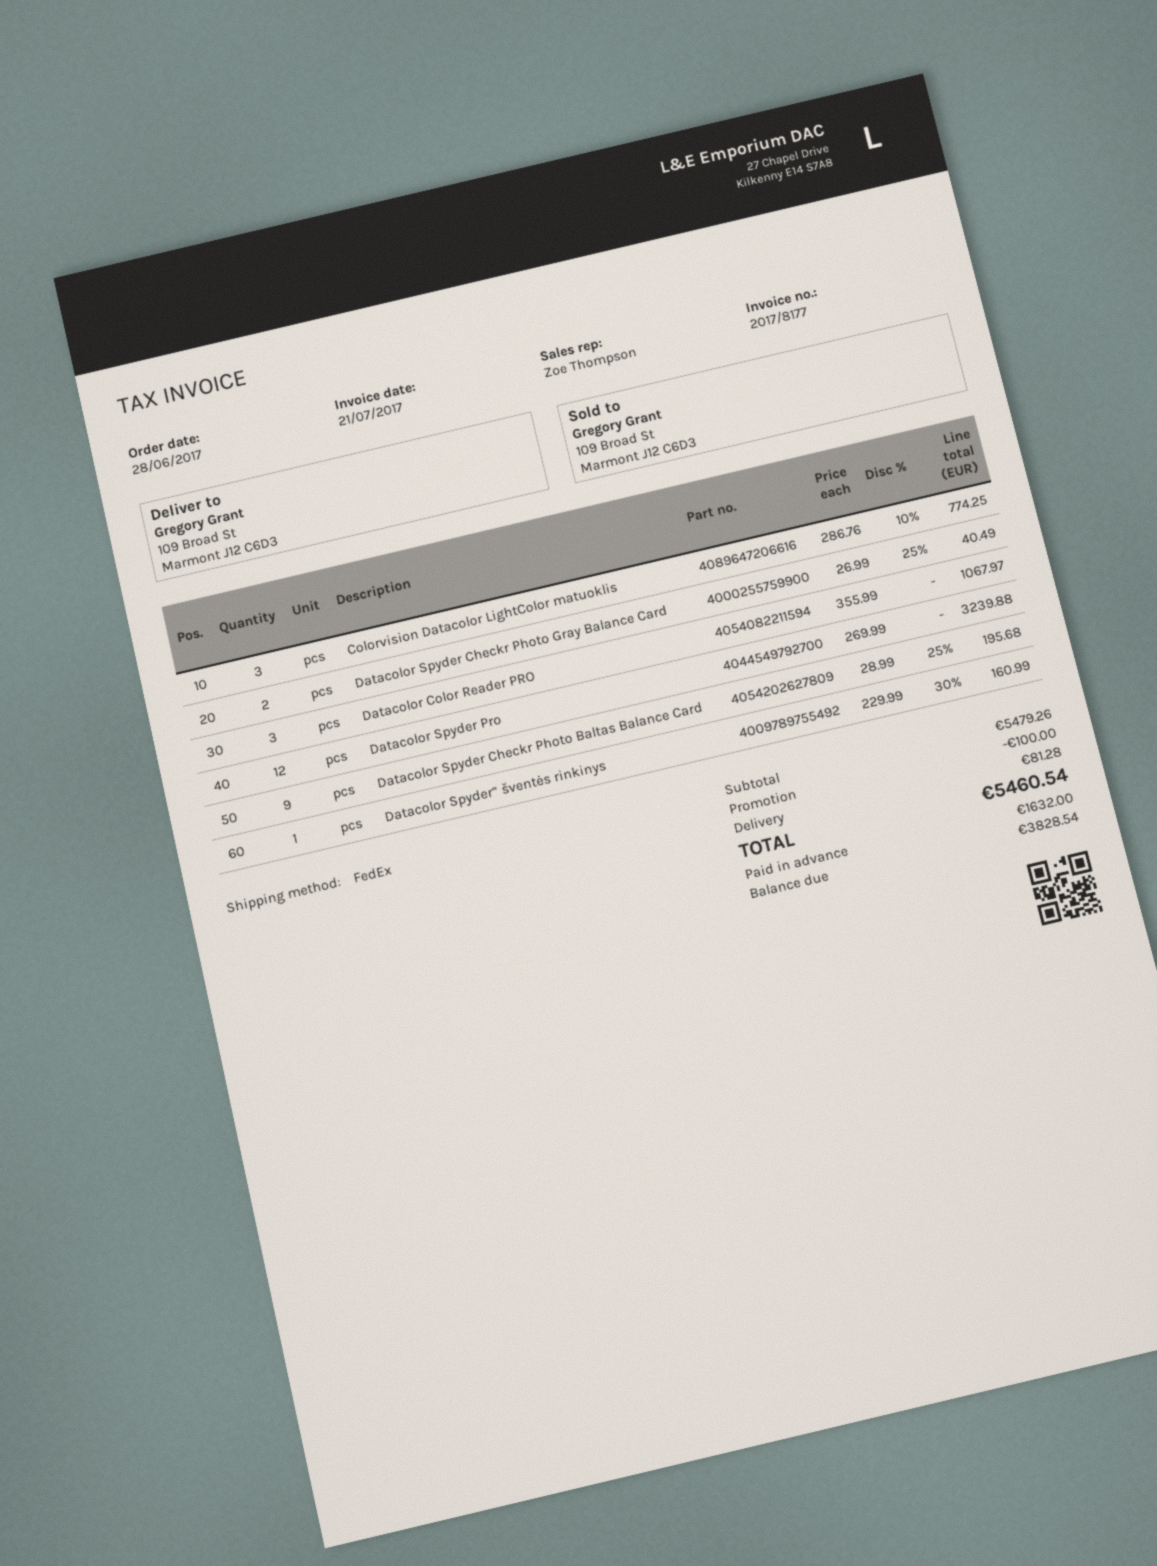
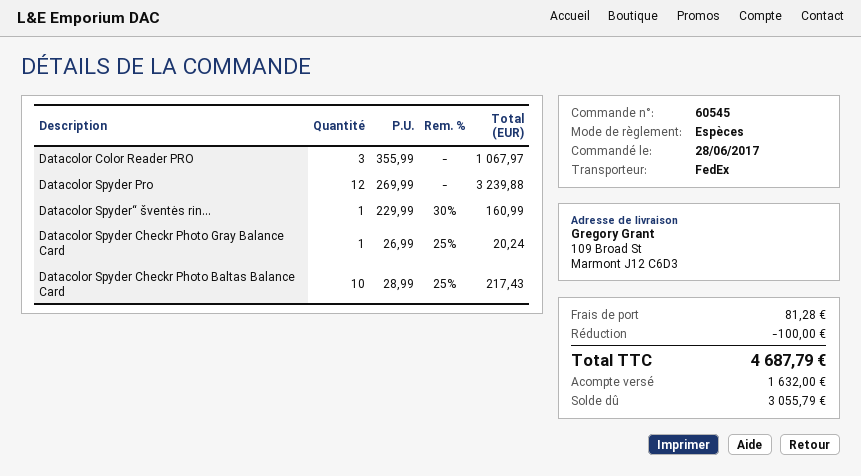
Colorvision Datacolor LightColor matuoklis: 3 x 286.76 - 10% = 774.25 -> none
Datacolor Spyder Checkr Photo Gray Balance Card: 2 x 26.99 - 25% = 40.49 -> 1 x 26.99 - 25% = 20.24
Datacolor Spyder Checkr Photo Baltas Balance Card: 9 x 28.99 - 25% = 195.68 -> 10 x 28.99 - 25% = 217.43
total: 5460.54 -> 4687.79
balance: 3828.54 -> 3055.79

